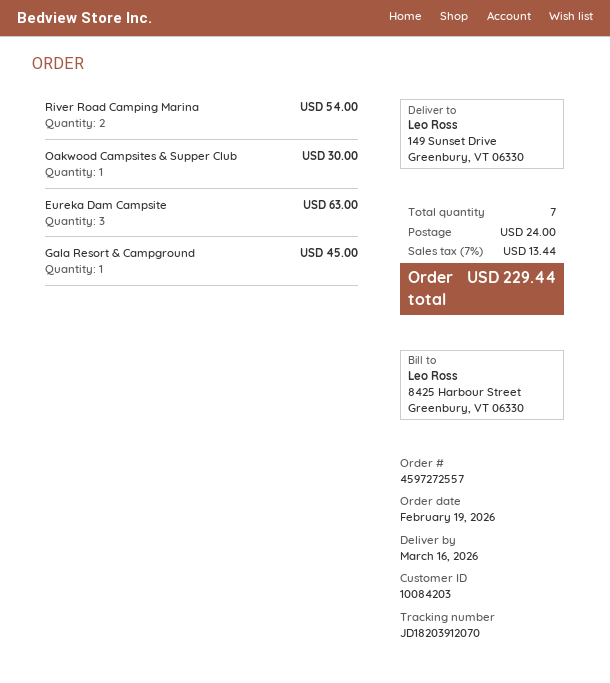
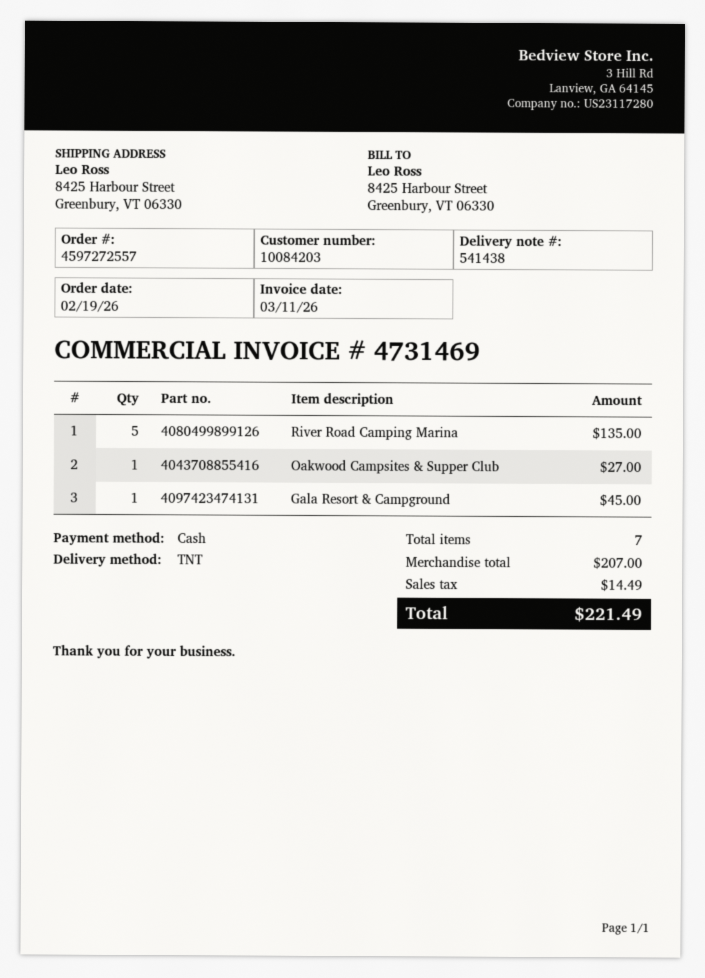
ship to: 149 Sunset Drive, Greenbury, VT 06330 -> 8425 Harbour Street, Greenbury, VT 06330
River Road Camping Marina: 2 for 54.00 -> 5 for 135.00
Oakwood Campsites & Supper Club: 1 for 30.00 -> 1 for 27.00
Eureka Dam Campsite: 3 for 63.00 -> none
shipping: 24.00 -> none
tax: 13.44 -> 14.49
total: 229.44 -> 221.49

